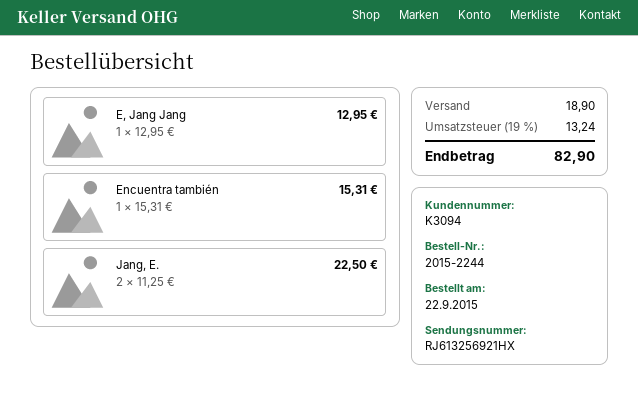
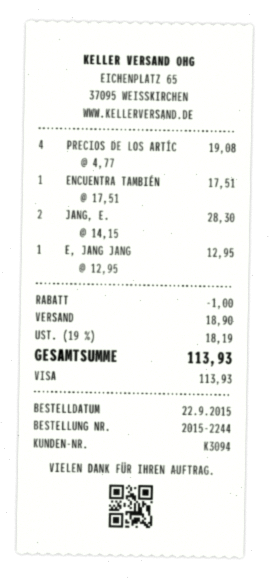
Encuentra también: 1 x 15.31 = 15.31 -> 1 x 17.51 = 17.51
Jang, E.: 2 x 11.25 = 22.50 -> 2 x 14.15 = 28.30
PRECIOS DE LOS ARTÍC: none -> 4 x 4.77 = 19.08
discount: none -> 1.00
tax: 19% = 13.24 -> 19% = 18.19
total: 82.90 -> 113.93

